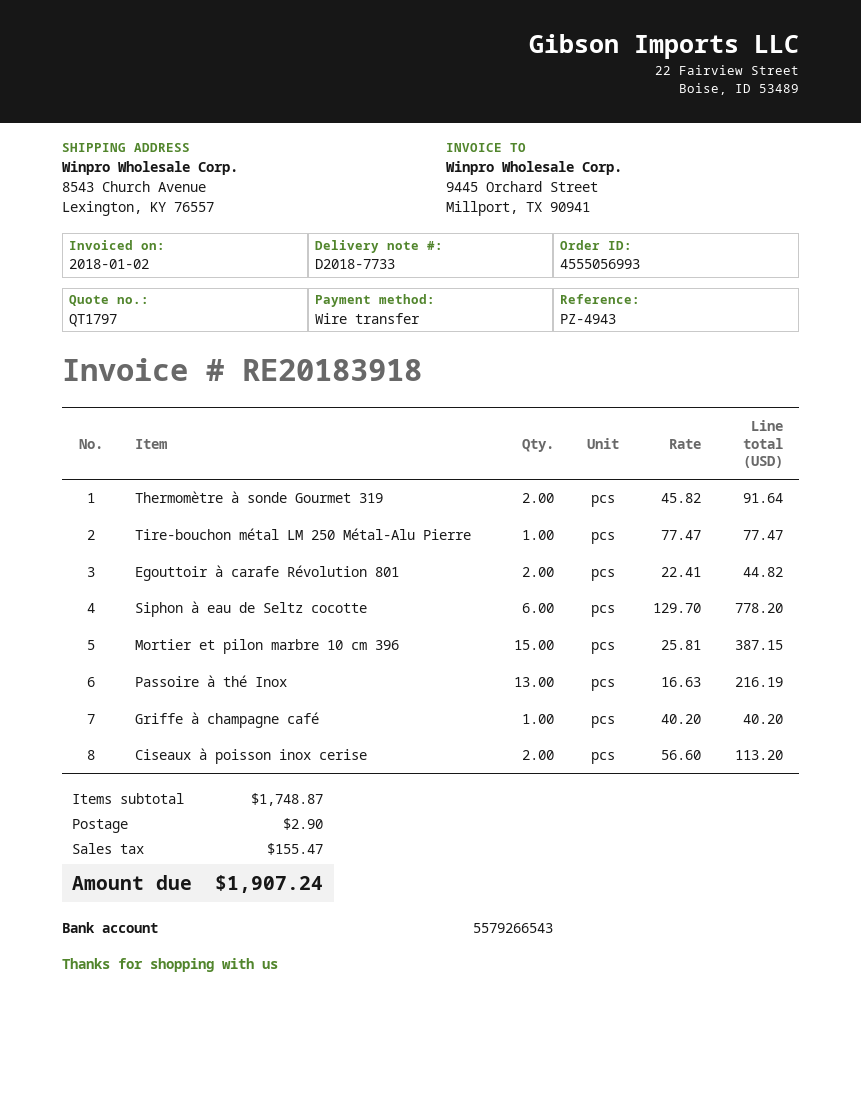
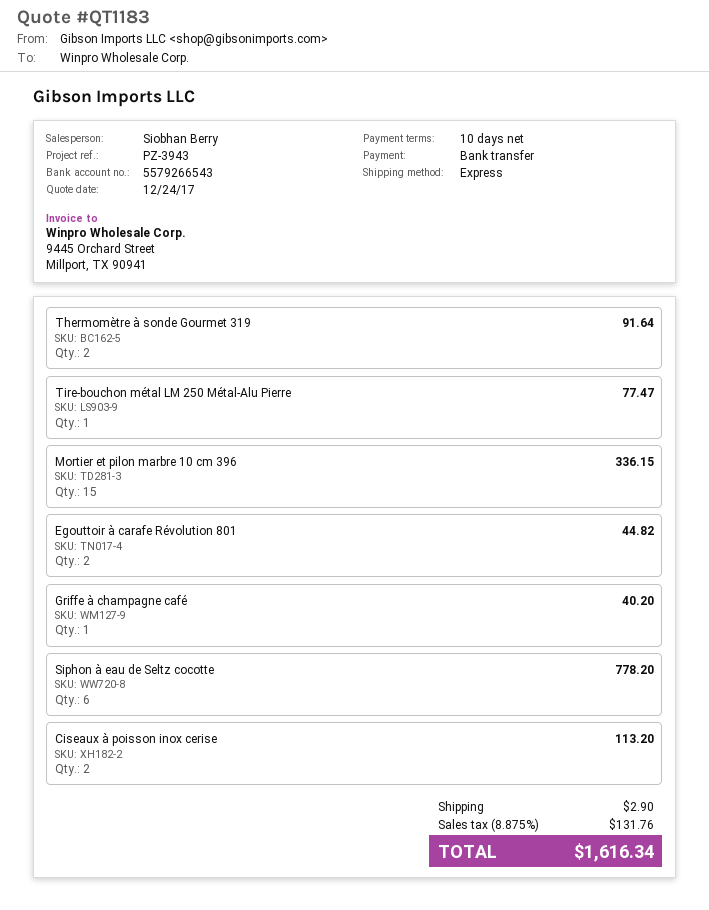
quote number: QT1797 -> QT1183
reference: PZ-4943 -> PZ-3943
Mortier et pilon marbre 10 cm 396: 15 for 387.15 -> 15 for 336.15
Passoire à thé Inox: 13 for 216.19 -> none
tax: 155.47 -> 131.76
total: 1907.24 -> 1616.34

